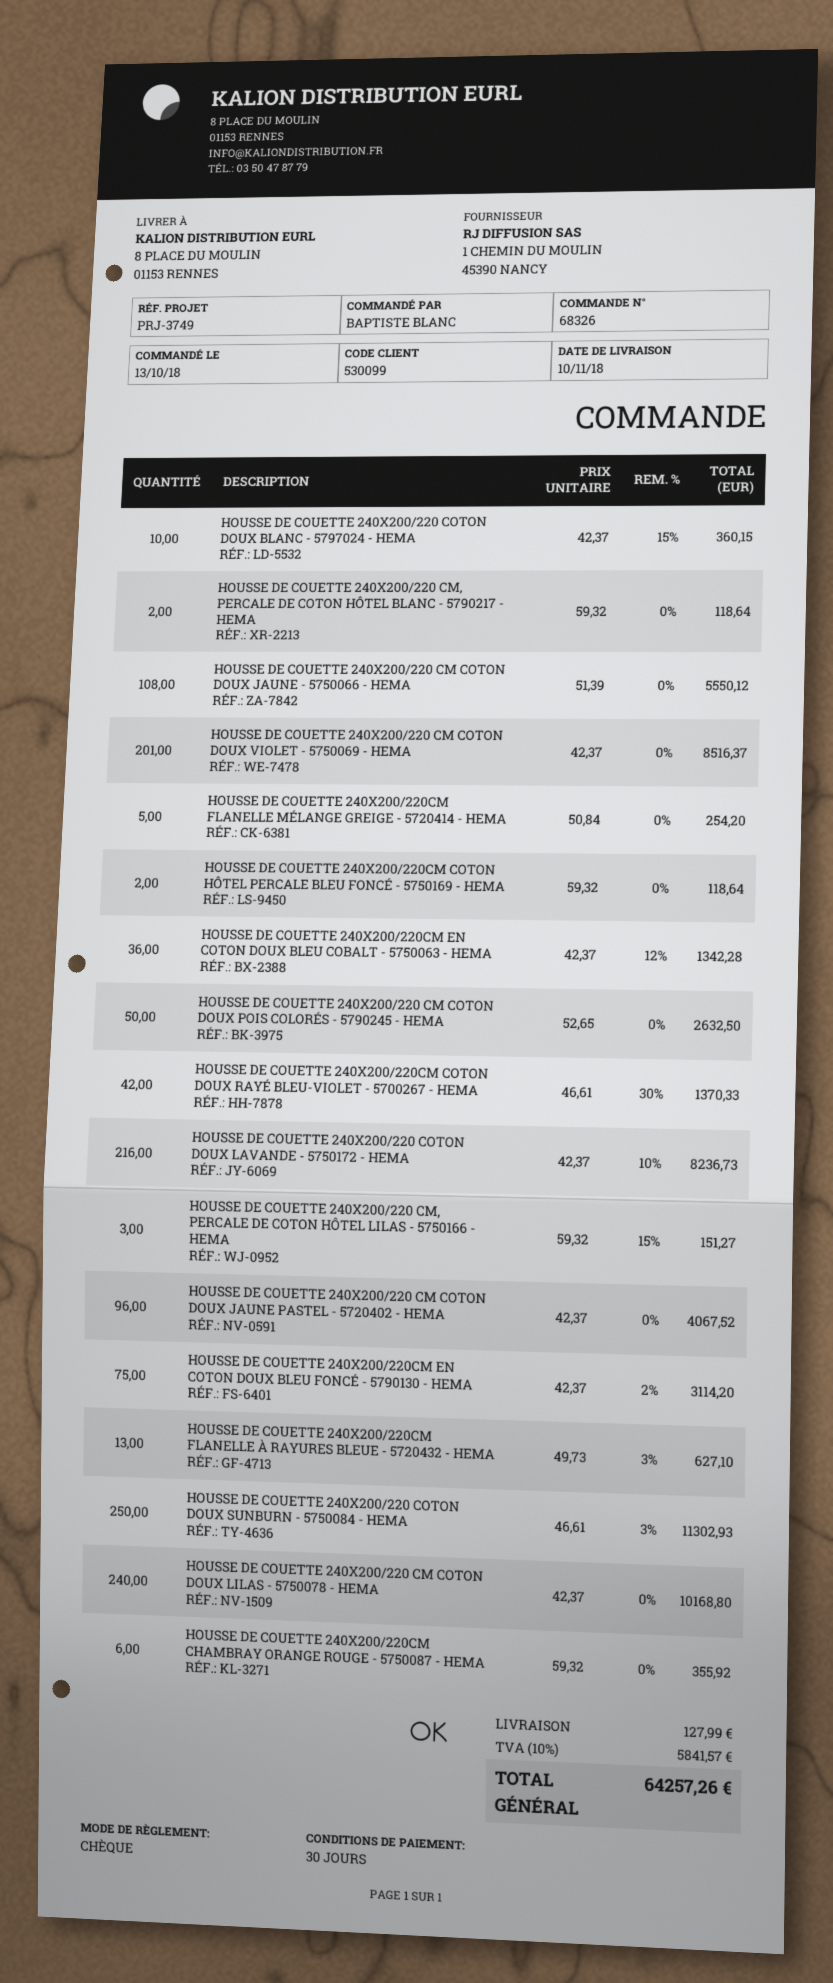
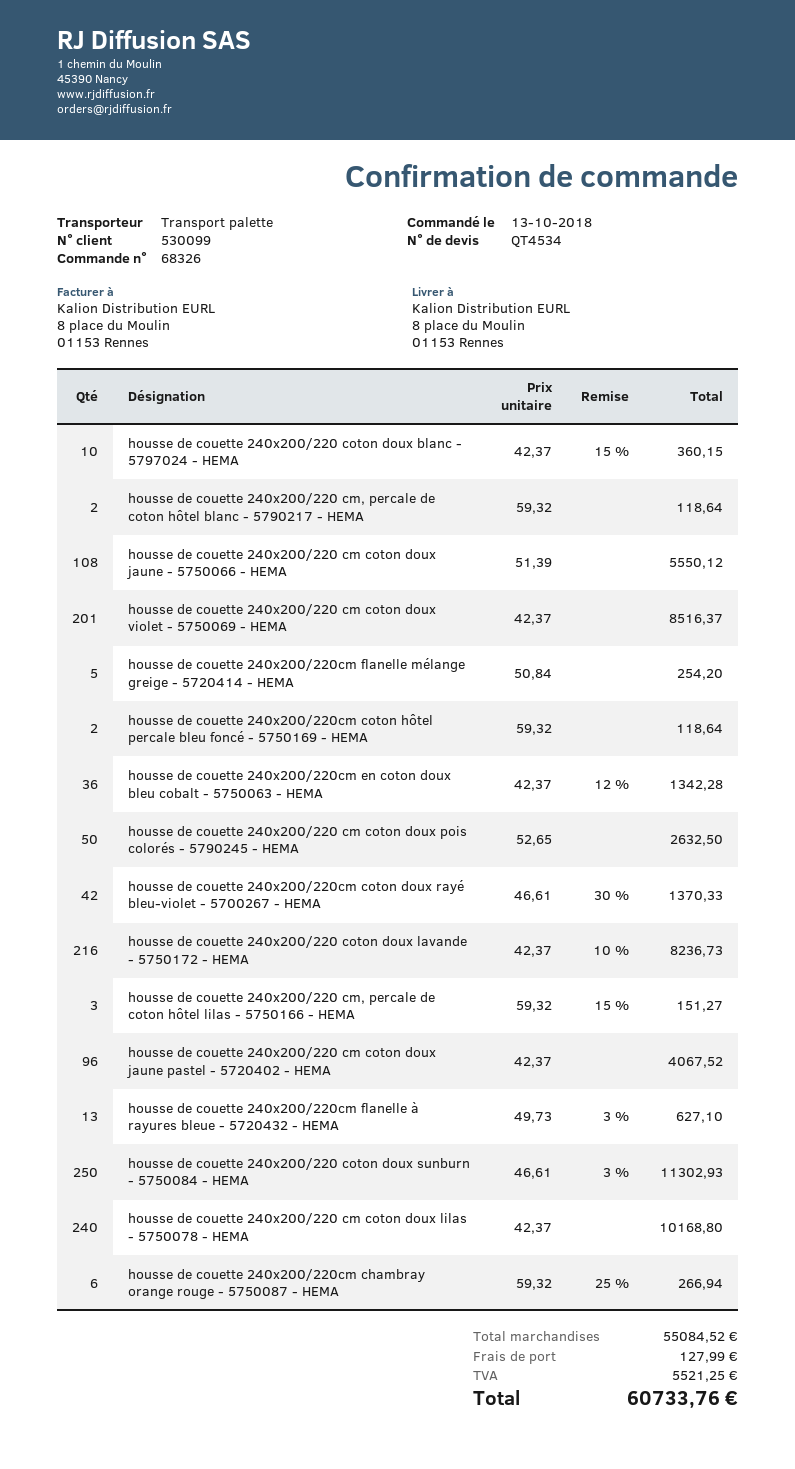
HOUSSE DE COUETTE 240X200/220CM EN COTON DOUX BLEU FONCÉ - 5790130 - HEMA: 75 x 42.37 - 2% = 3114.20 -> none
HOUSSE DE COUETTE 240X200/220CM CHAMBRAY ORANGE ROUGE - 5750087 - HEMA: 6 x 59.32 = 355.92 -> 6 x 59.32 - 25% = 266.94
tax: 5841.57 -> 5521.25
total: 64257.26 -> 60733.76

